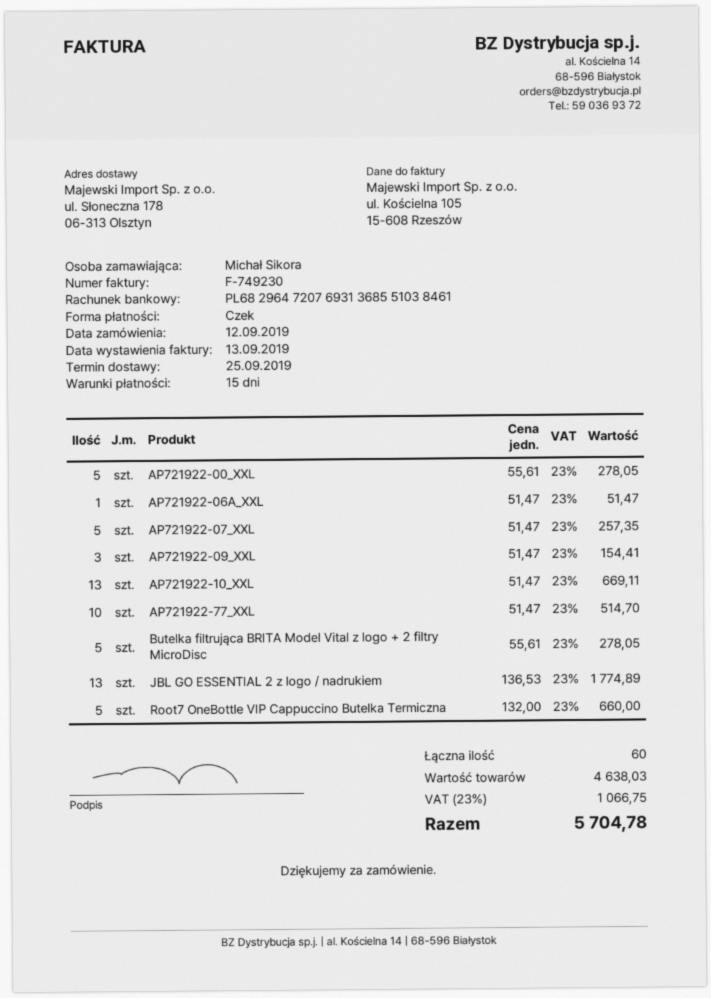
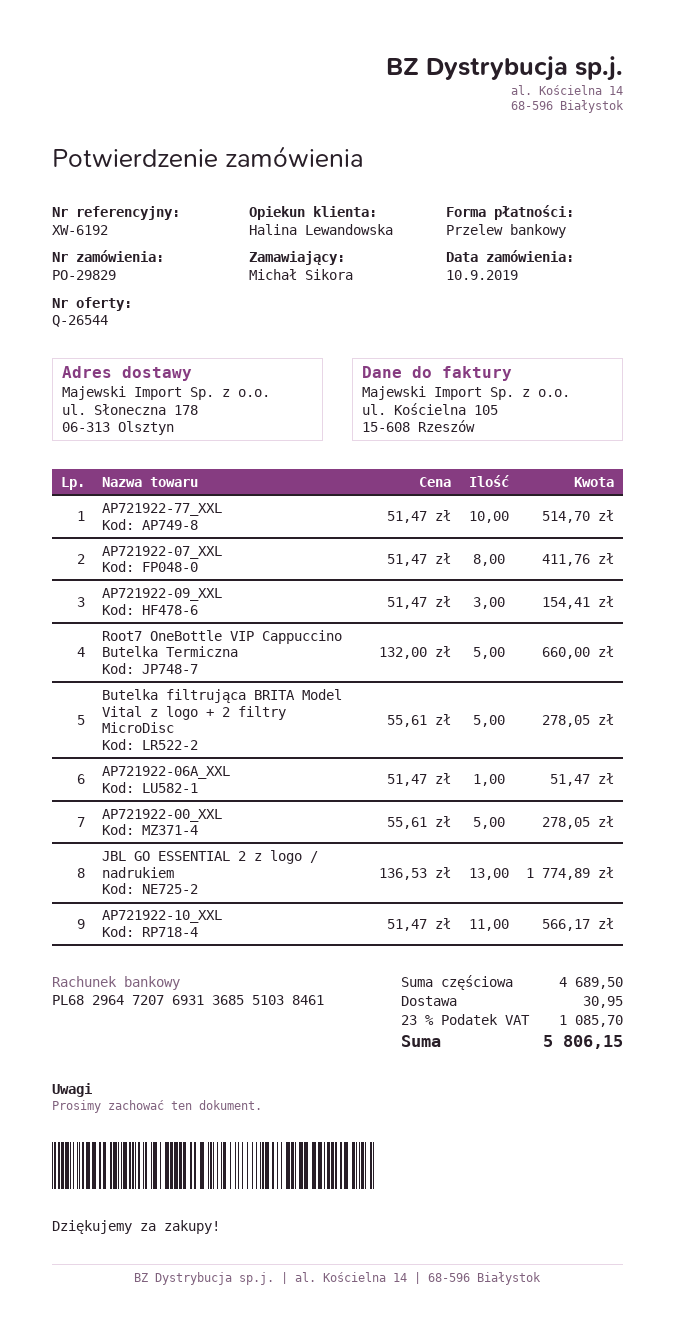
order date: 2019-09-12 -> 2019-09-10
payment method: cheque -> bank transfer
AP721922-07_XXL: 5 x 51.47 = 257.35 -> 8 x 51.47 = 411.76
AP721922-10_XXL: 13 x 51.47 = 669.11 -> 11 x 51.47 = 566.17
subtotal: 4638.03 -> 4689.50
shipping: none -> 30.95
tax: 23% = 1066.75 -> 23% = 1085.70
total: 5704.78 -> 5806.15

